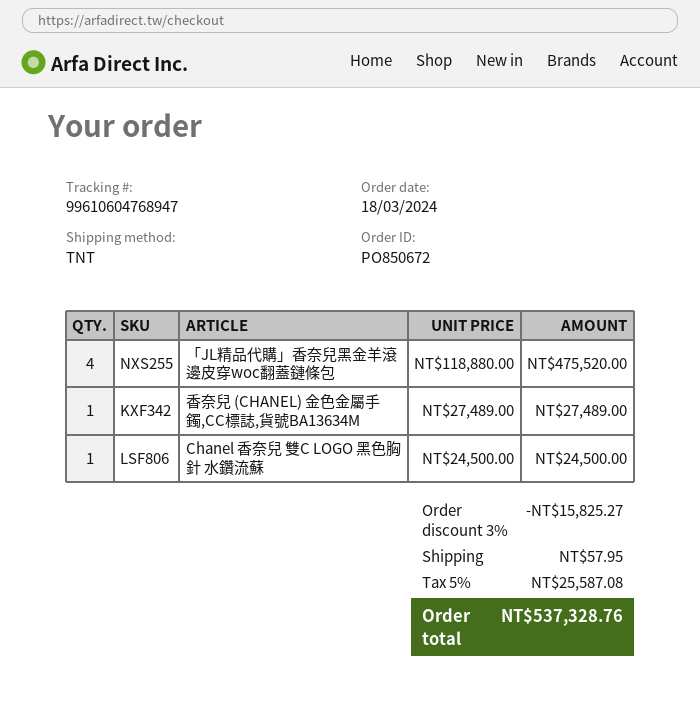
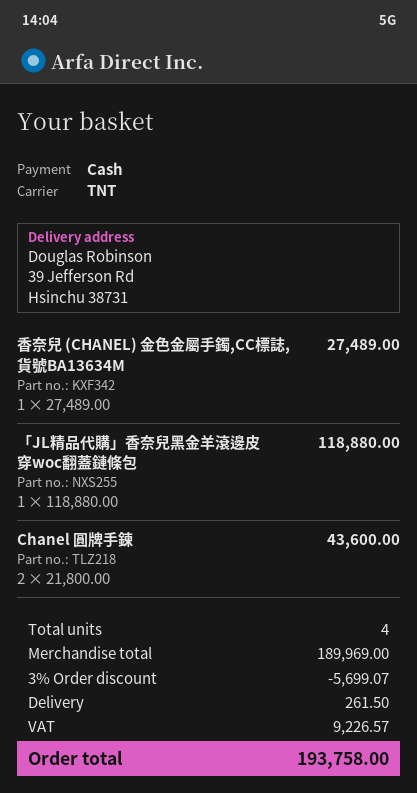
「JL精品代購」香奈兒黑金羊滾邊皮穿woc翻蓋鏈條包: 4 x 118880.00 = 475520.00 -> 1 x 118880.00 = 118880.00
Chanel 香奈兒 雙C LOGO 黑色胸針 水鑽流蘇: 1 x 24500.00 = 24500.00 -> none
Chanel 圓牌手鍊: none -> 2 x 21800.00 = 43600.00
discount: 3% = 15825.27 -> 3% = 5699.07
shipping: 57.95 -> 261.50
tax: 25587.08 -> 9226.57
total: 537328.76 -> 193758.00

